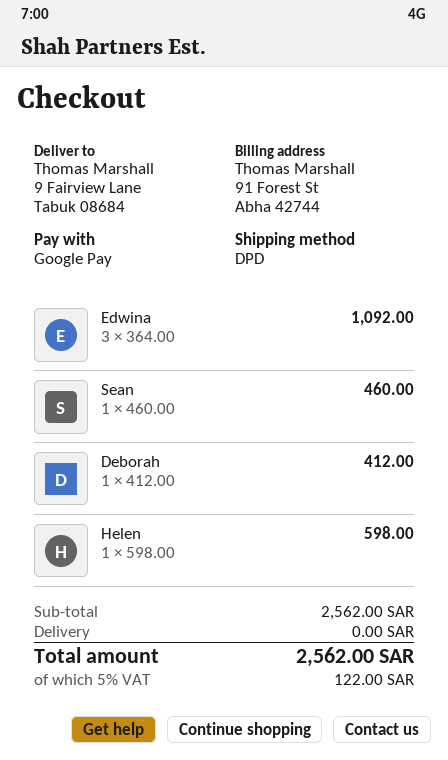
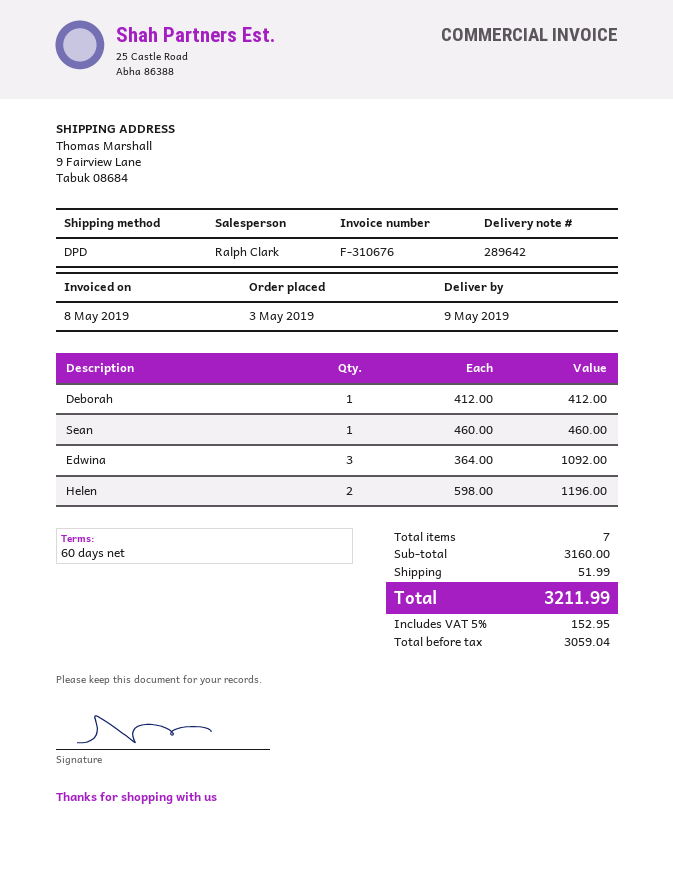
Helen: 1 x 598.00 = 598.00 -> 2 x 598.00 = 1196.00
subtotal: 2562.00 -> 3160.00
shipping: 0.00 -> 51.99
tax: 5% = 122.00 -> 5% = 152.95
total: 2562.00 -> 3211.99

